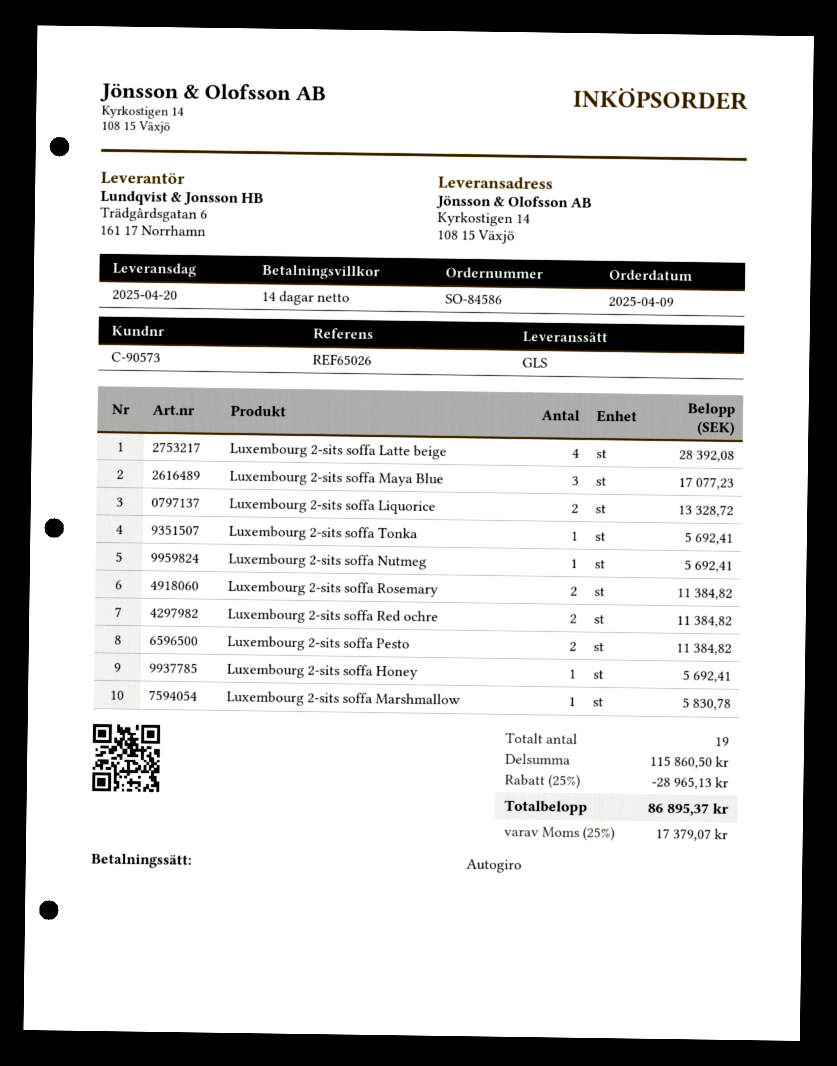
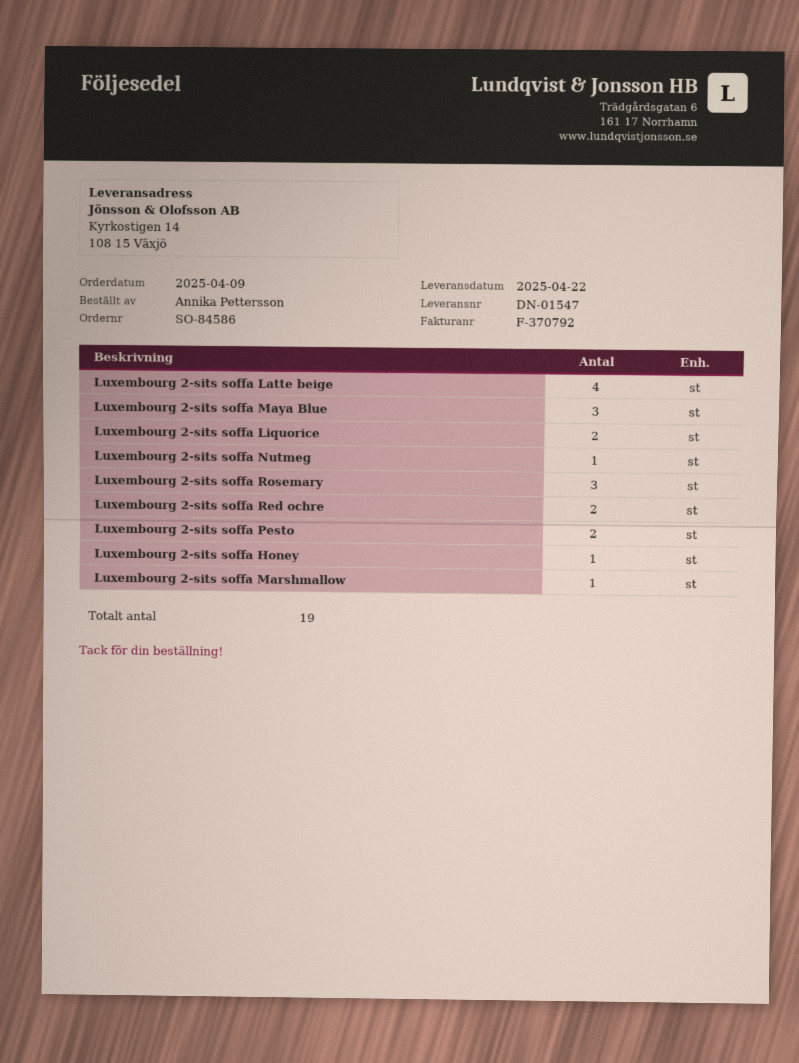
delivery date: 2025-04-20 -> 2025-04-22
Luxembourg 2-sits soffa Tonka: 1 -> none
Luxembourg 2-sits soffa Rosemary: 2 -> 3

